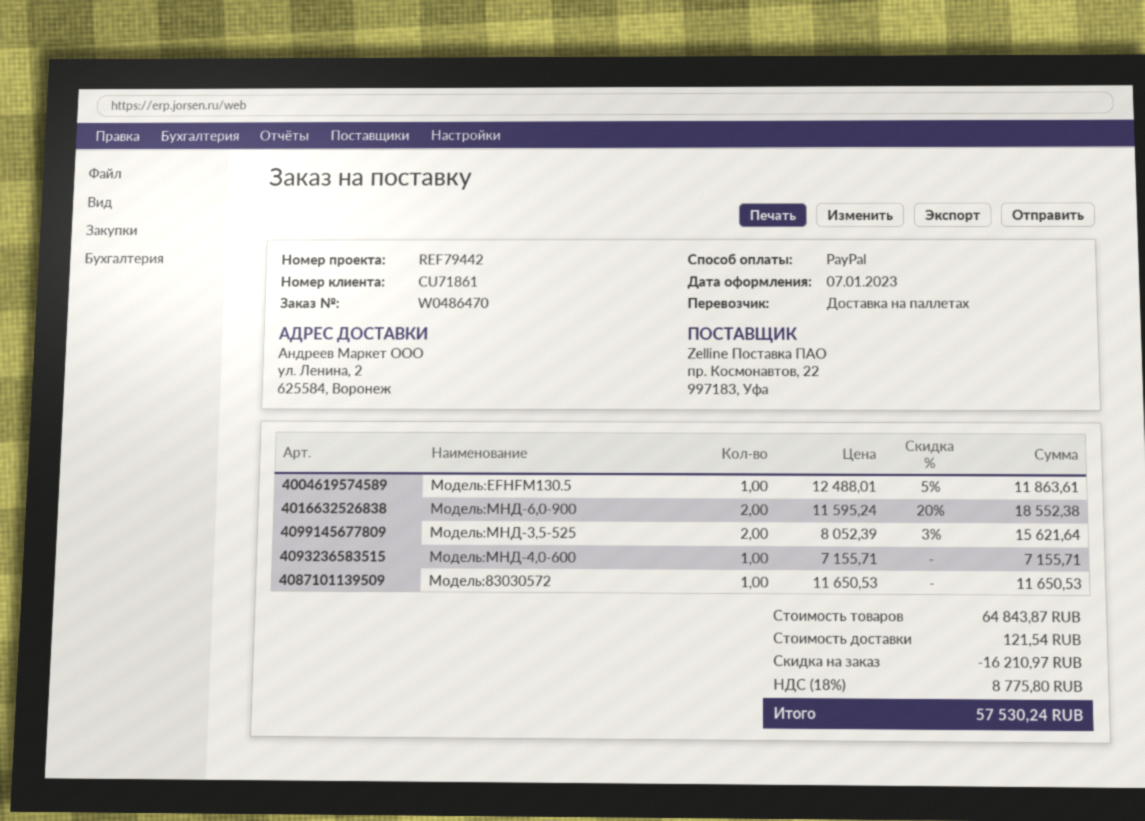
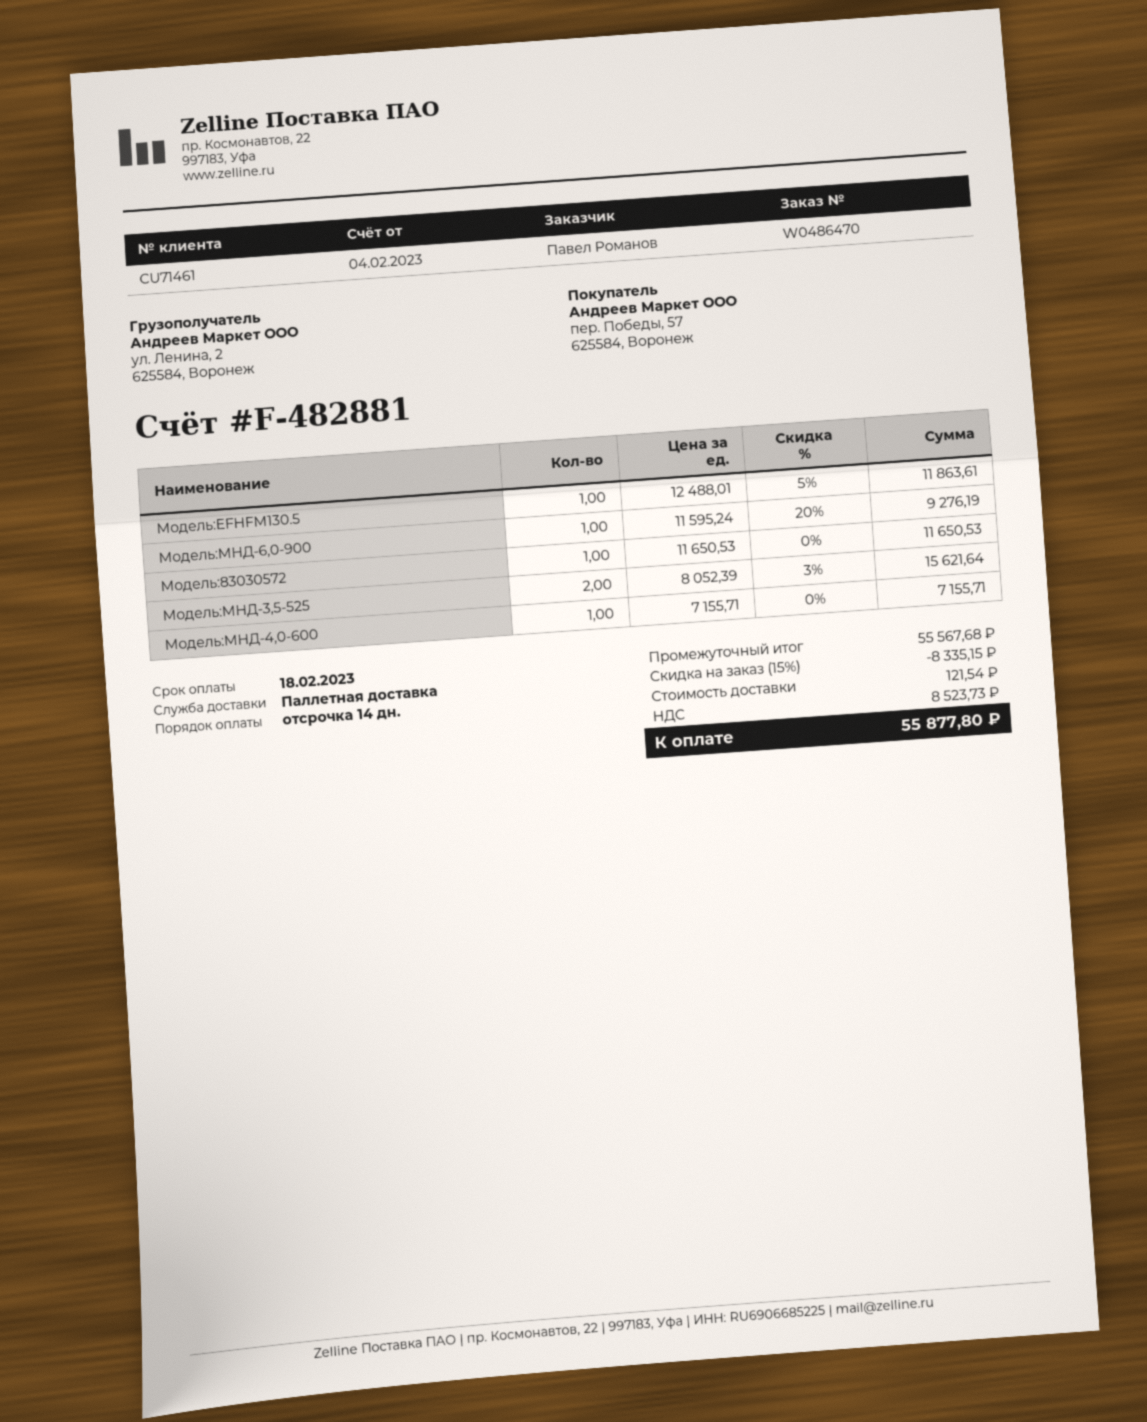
customer number: CU71861 -> CU71461
Модель:МНД-6,0-900: 2 x 11595.24 - 20% = 18552.38 -> 1 x 11595.24 - 20% = 9276.19
subtotal: 64843.87 -> 55567.68
discount: 16210.97 -> 8335.15
tax: 8775.80 -> 8523.73
total: 57530.24 -> 55877.80

